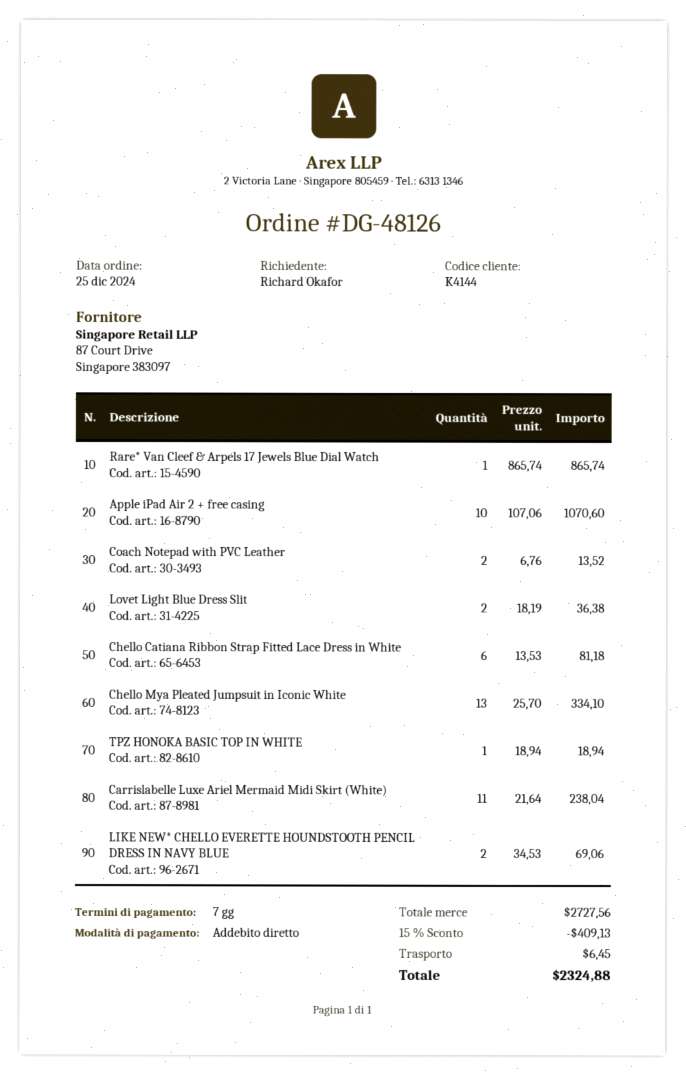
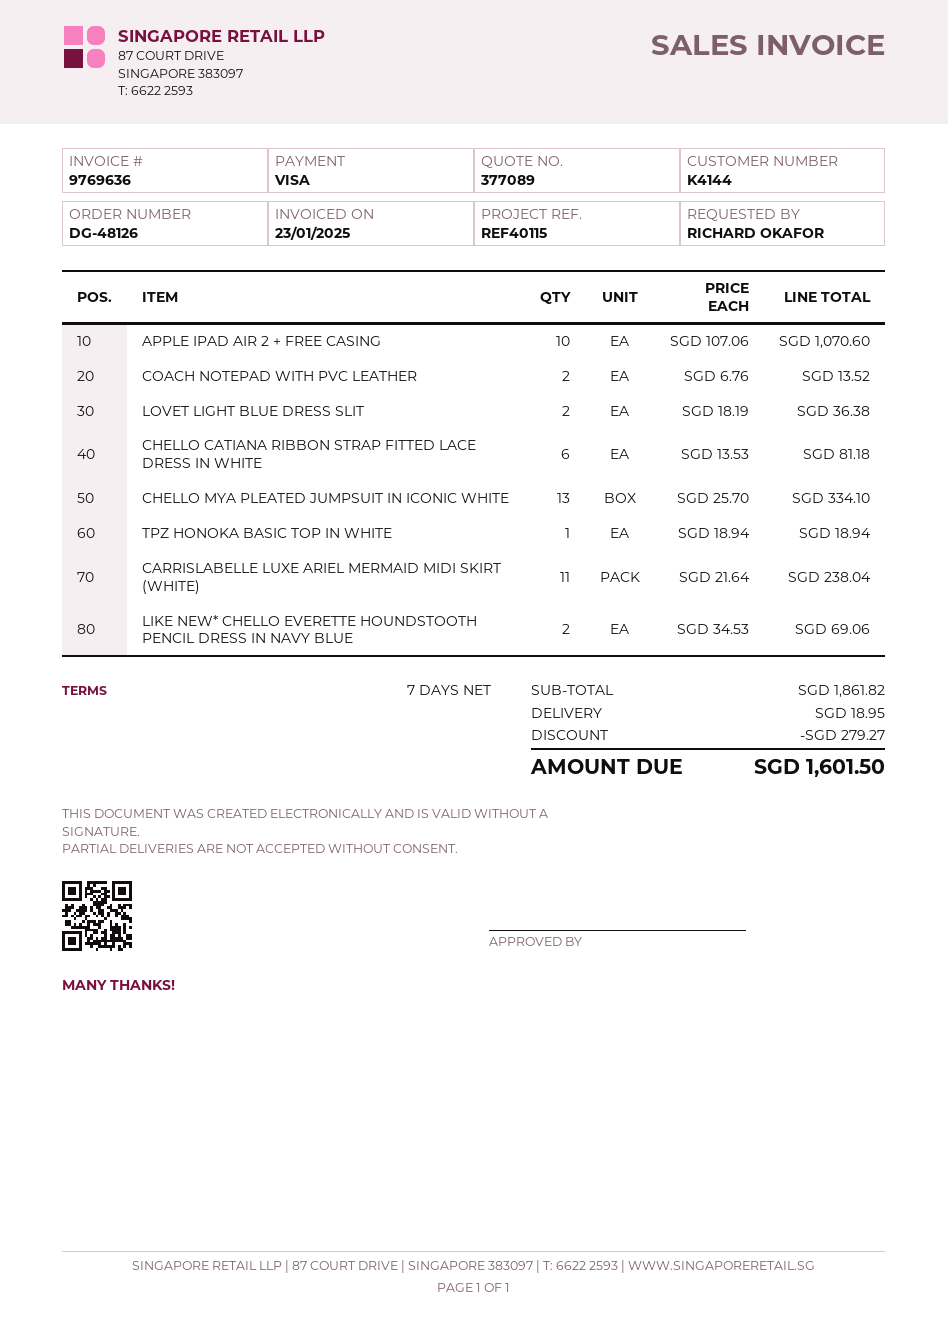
payment method: direct debit -> Visa
Rare* Van Cleef & Arpels 17 Jewels Blue Dial Watch: 1 x 865.74 = 865.74 -> none
subtotal: 2727.56 -> 1861.82
discount: 409.13 -> 279.27
shipping: 6.45 -> 18.95
total: 2324.88 -> 1601.50

